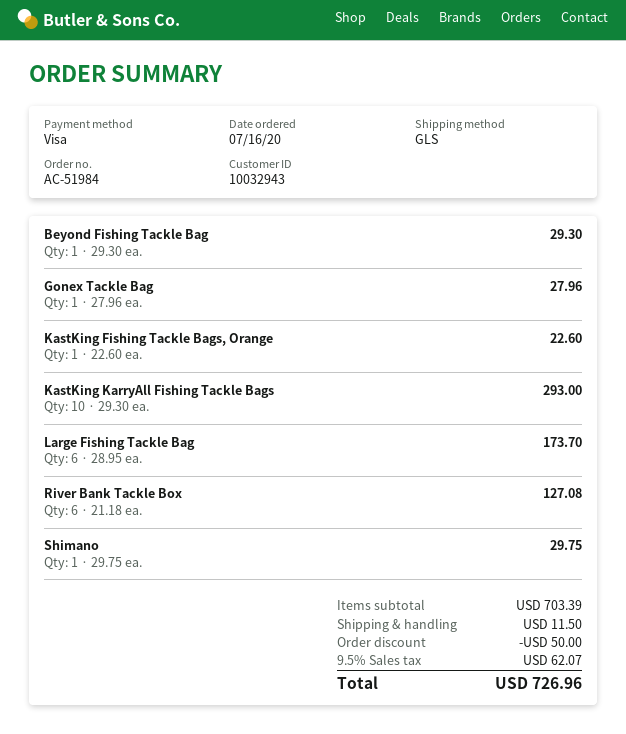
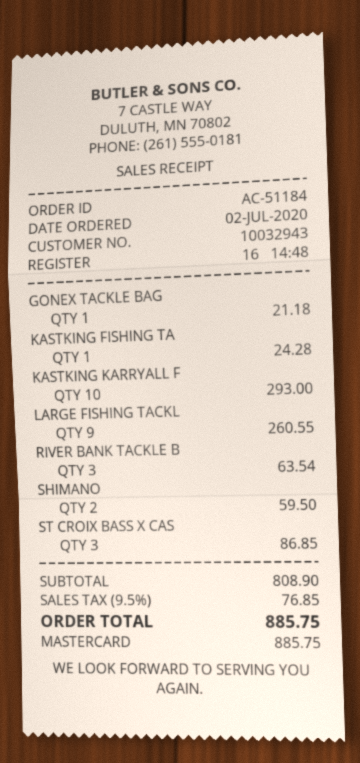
order number: AC-51984 -> AC-51184
order date: 2020-07-16 -> 2020-07-02
payment method: Visa -> Mastercard
Beyond Fishing Tackle Bag: 1 for 29.30 -> none
Gonex Tackle Bag: 1 for 27.96 -> 1 for 21.18
KastKing Fishing Tackle Bags, Orange: 1 for 22.60 -> 1 for 24.28
Large Fishing Tackle Bag: 6 for 173.70 -> 9 for 260.55
River Bank Tackle Box: 6 for 127.08 -> 3 for 63.54
Shimano: 1 for 29.75 -> 2 for 59.50
ST CROIX BASS X CAS: none -> 3 for 86.85
subtotal: 703.39 -> 808.90
discount: 50.00 -> none
shipping: 11.50 -> none
tax: 9.5% = 62.07 -> 9.5% = 76.85
total: 726.96 -> 885.75

